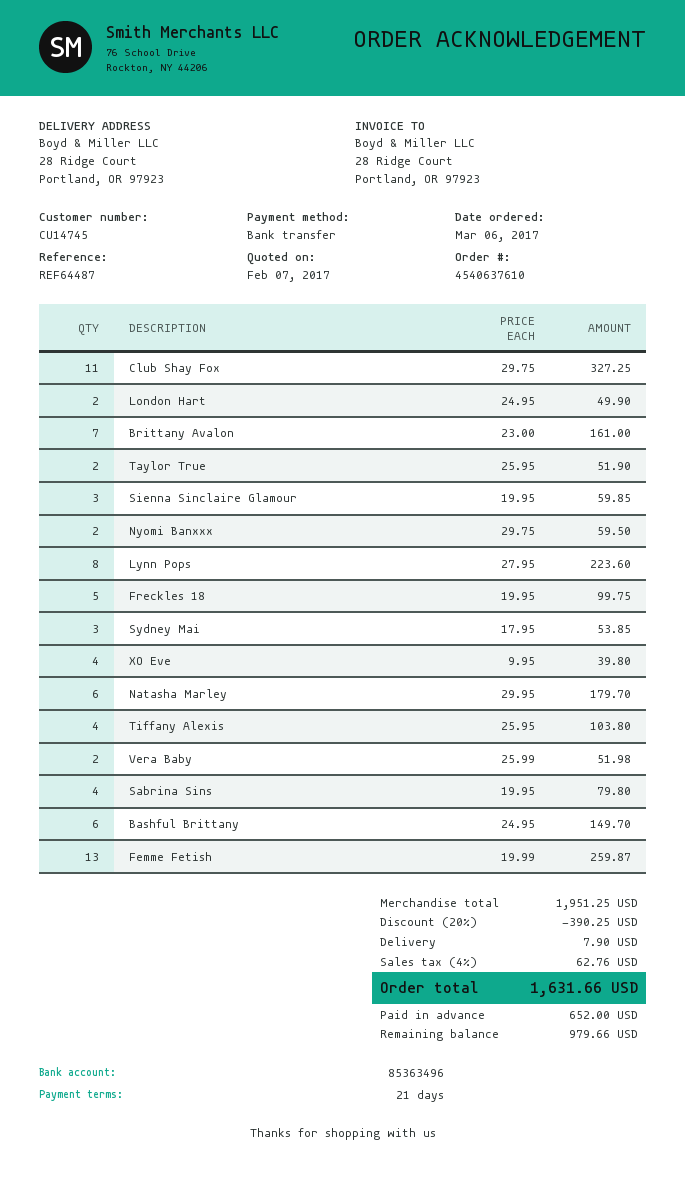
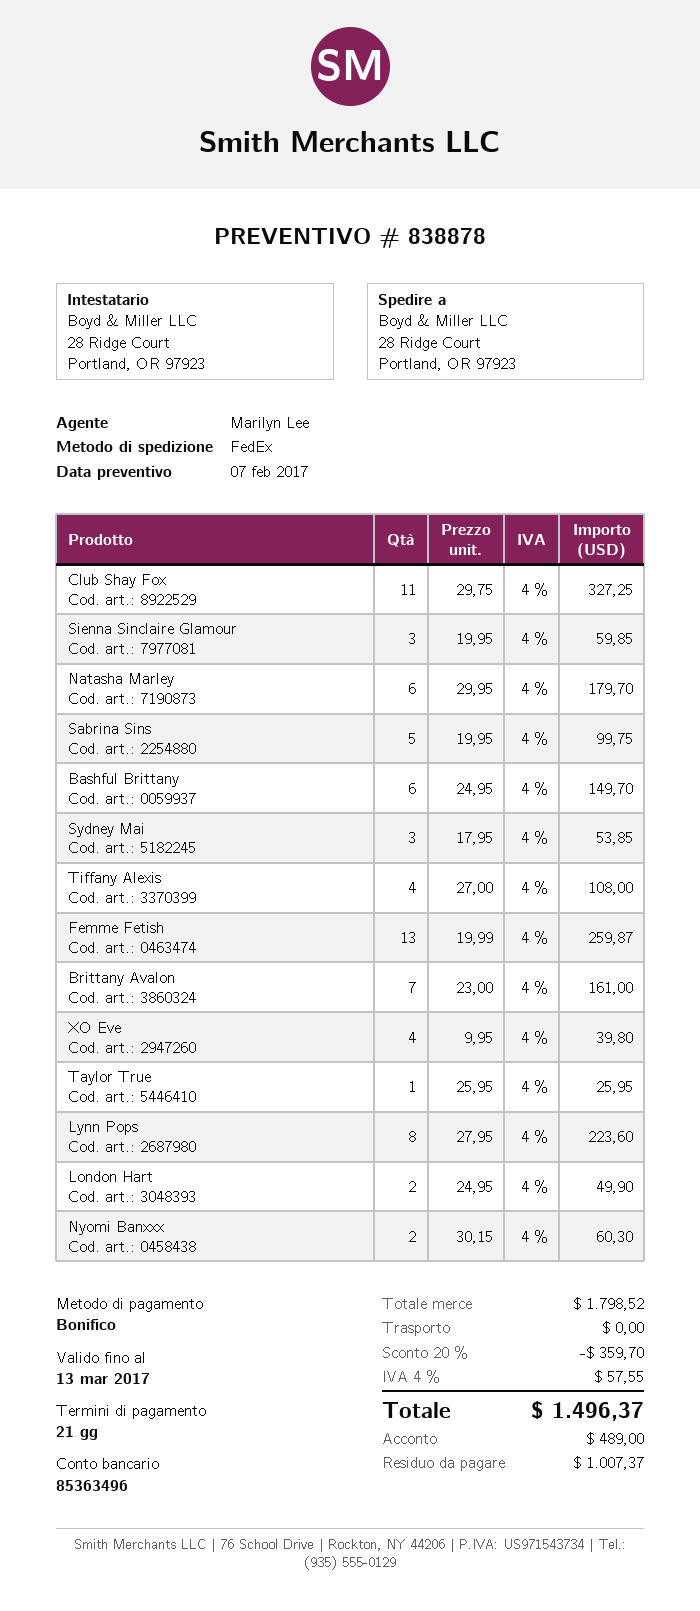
Taylor True: 2 x 25.95 = 51.90 -> 1 x 25.95 = 25.95
Nyomi Banxxx: 2 x 29.75 = 59.50 -> 2 x 30.15 = 60.30
Freckles 18: 5 x 19.95 = 99.75 -> none
Tiffany Alexis: 4 x 25.95 = 103.80 -> 4 x 27.00 = 108.00
Vera Baby: 2 x 25.99 = 51.98 -> none
Sabrina Sins: 4 x 19.95 = 79.80 -> 5 x 19.95 = 99.75
subtotal: 1951.25 -> 1798.52
discount: 20% = 390.25 -> 20% = 359.70
shipping: 7.90 -> 0.00
tax: 4% = 62.76 -> 4% = 57.55
total: 1631.66 -> 1496.37
deposit: 652.00 -> 489.00
balance: 979.66 -> 1007.37

